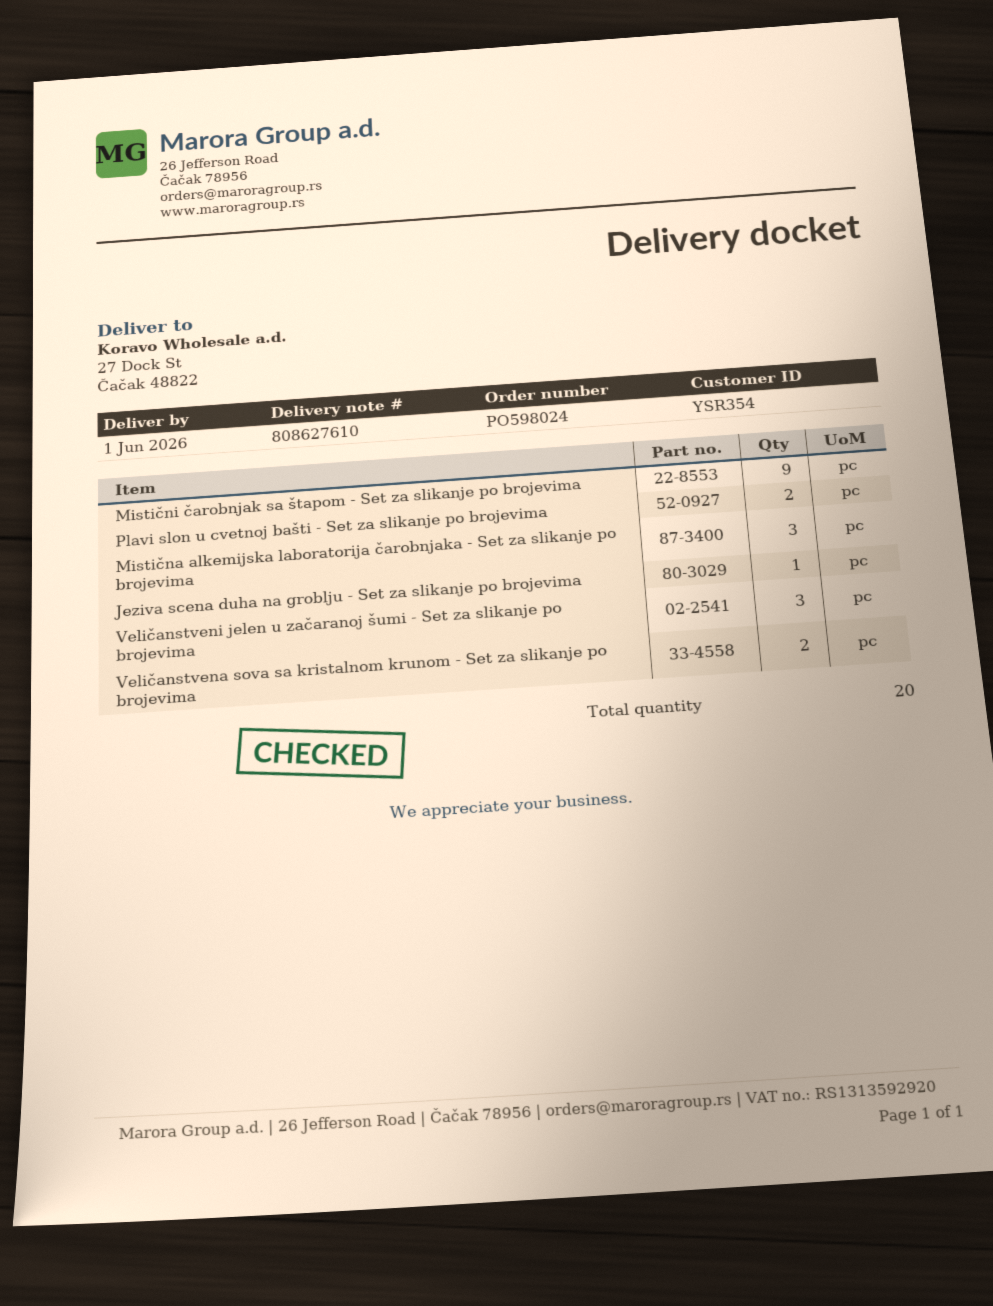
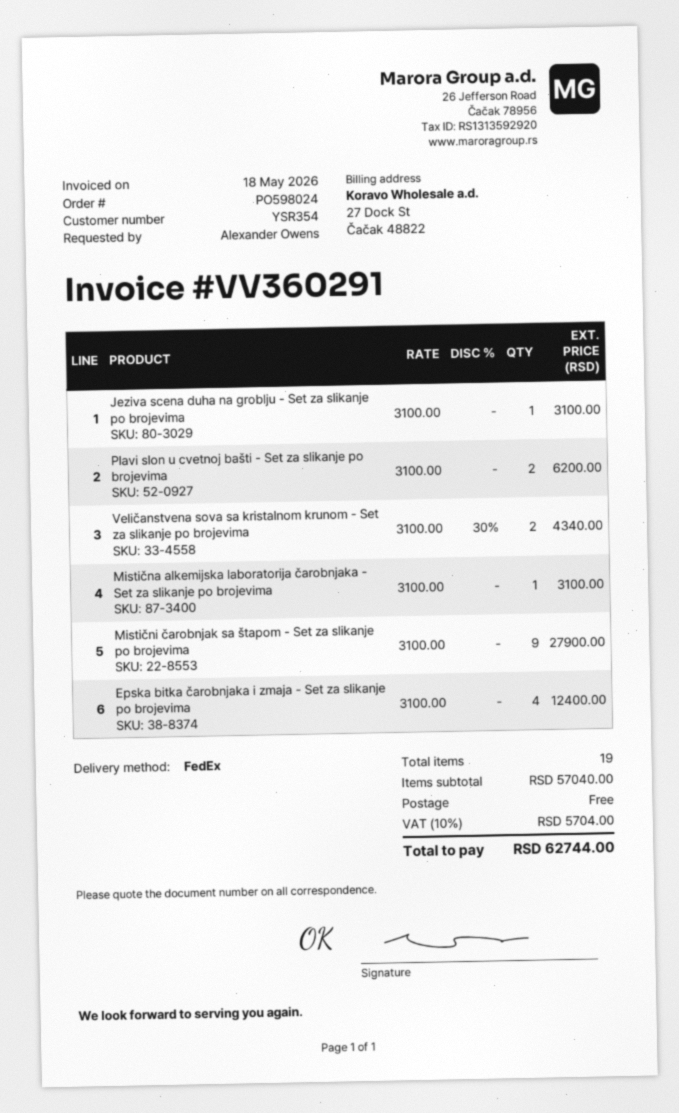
Mistična alkemijska laboratorija čarobnjaka - Set za slikanje po brojevima: 3 -> 1
Veličanstveni jelen u začaranoj šumi - Set za slikanje po brojevima: 3 -> none
Epska bitka čarobnjaka i zmaja - Set za slikanje po brojevima: none -> 4
total quantity: 20 -> 19

